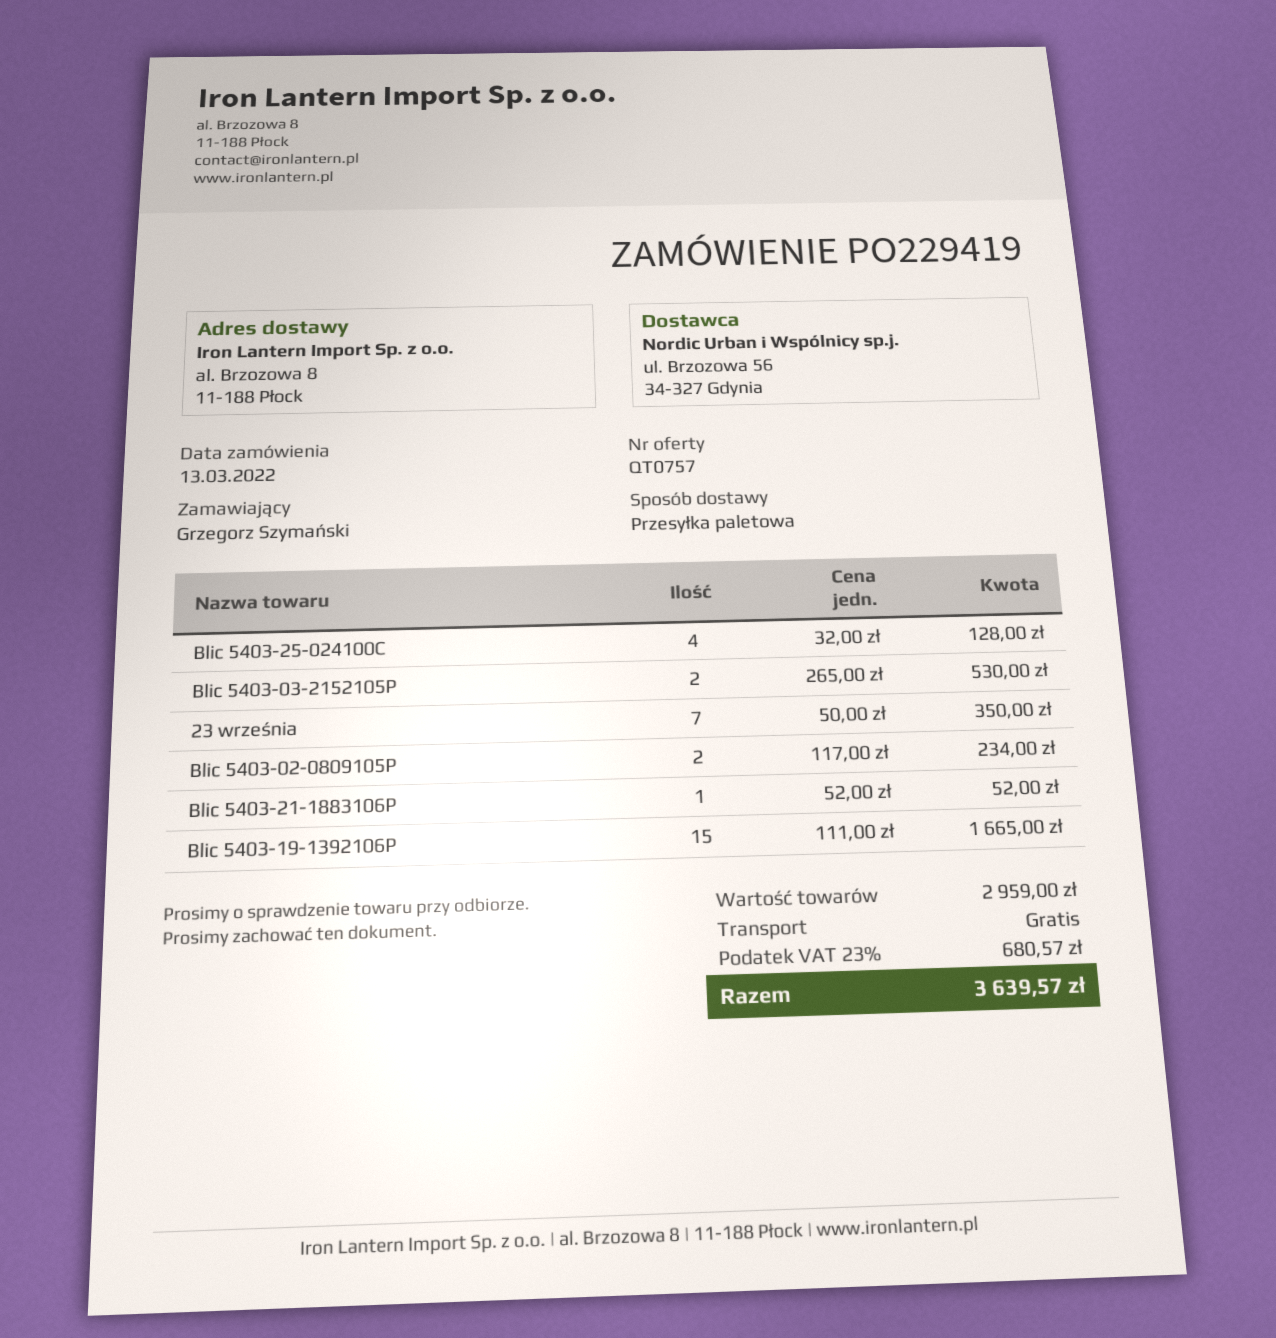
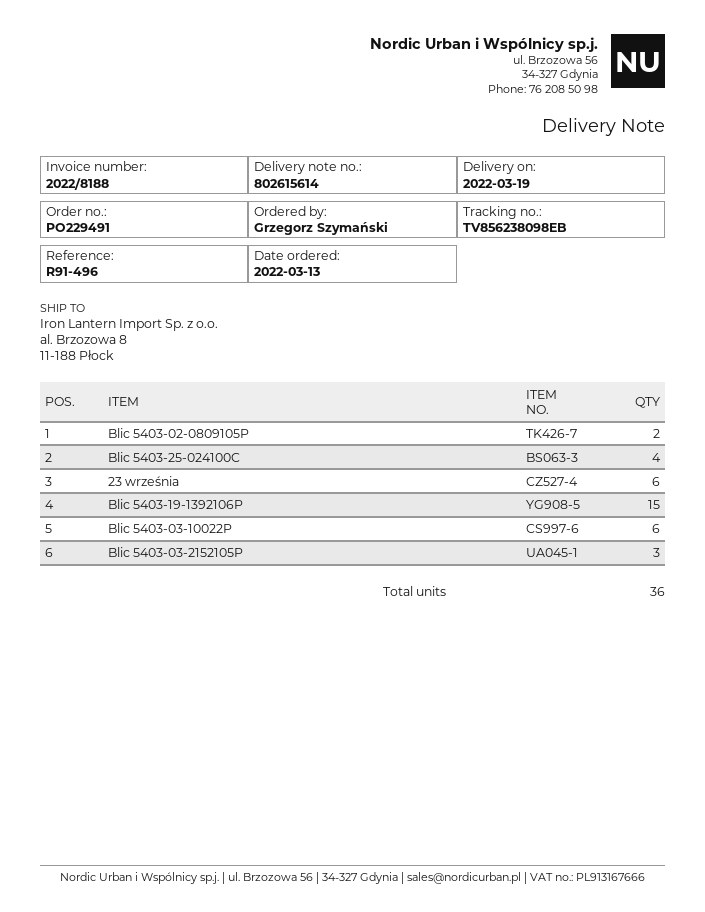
order number: PO229419 -> PO229491
Blic 5403-03-2152105P: 2 -> 3
23 września: 7 -> 6
Blic 5403-21-1883106P: 1 -> none
Blic 5403-03-10022P: none -> 6

